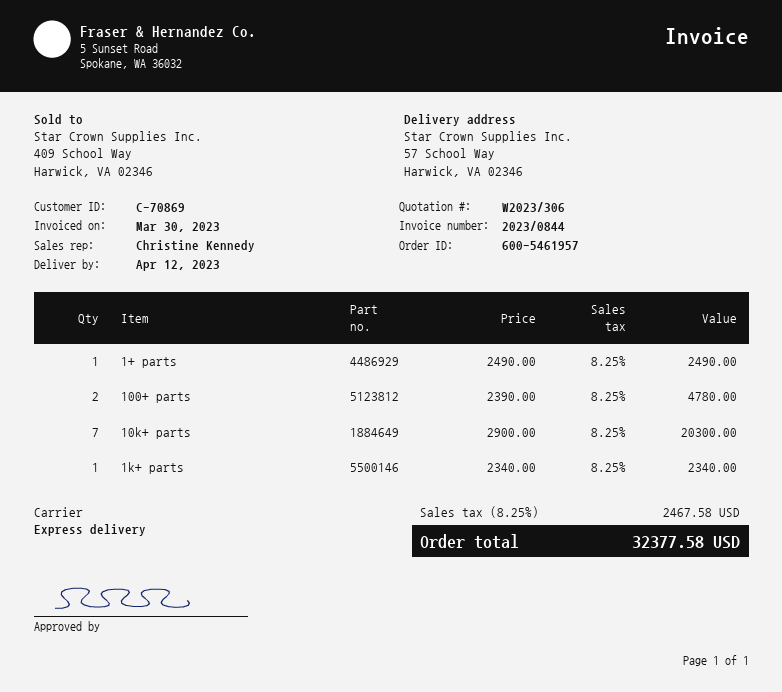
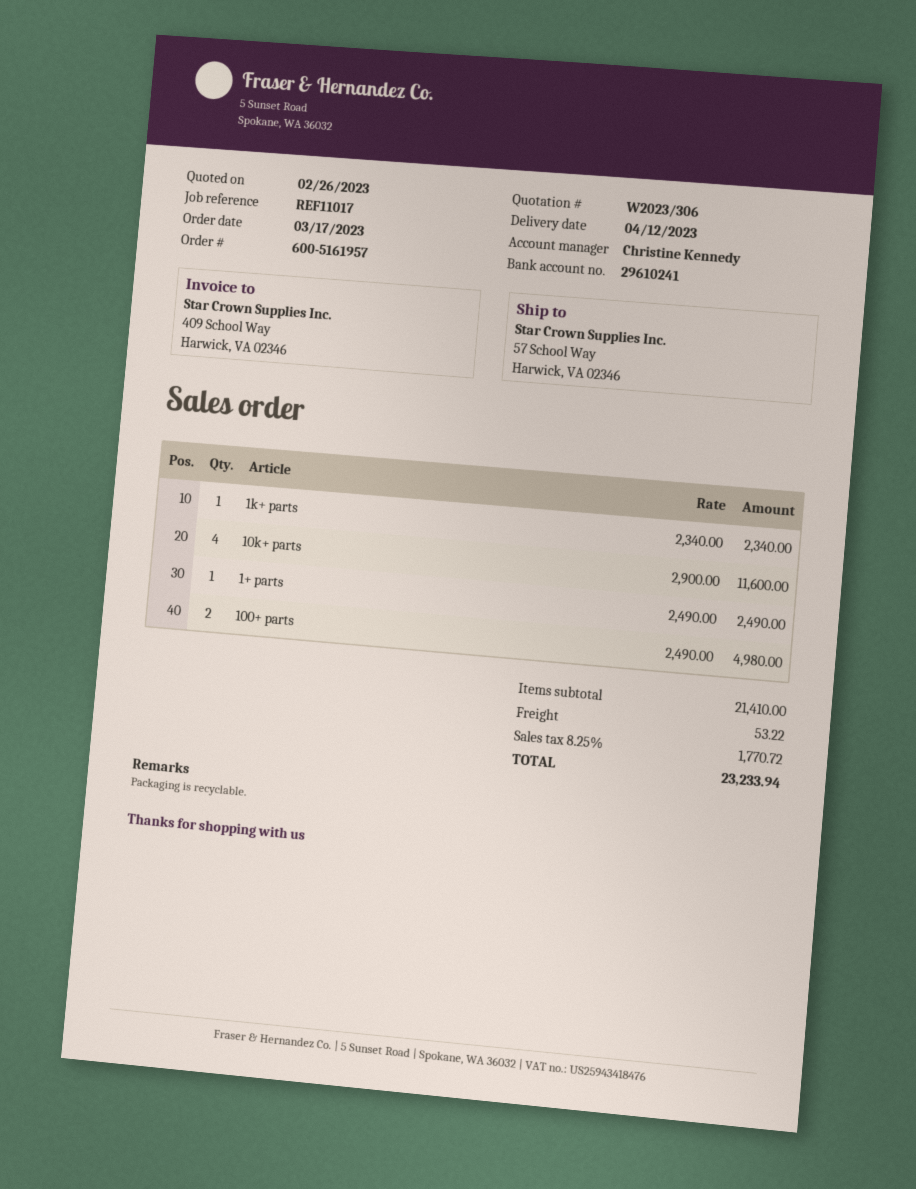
order number: 600-5461957 -> 600-5161957
100+ parts: 2 x 2390.00 = 4780.00 -> 2 x 2490.00 = 4980.00
10k+ parts: 7 x 2900.00 = 20300.00 -> 4 x 2900.00 = 11600.00
shipping: none -> 53.22
tax: 8.25% = 2467.58 -> 8.25% = 1770.72
total: 32377.58 -> 23233.94

